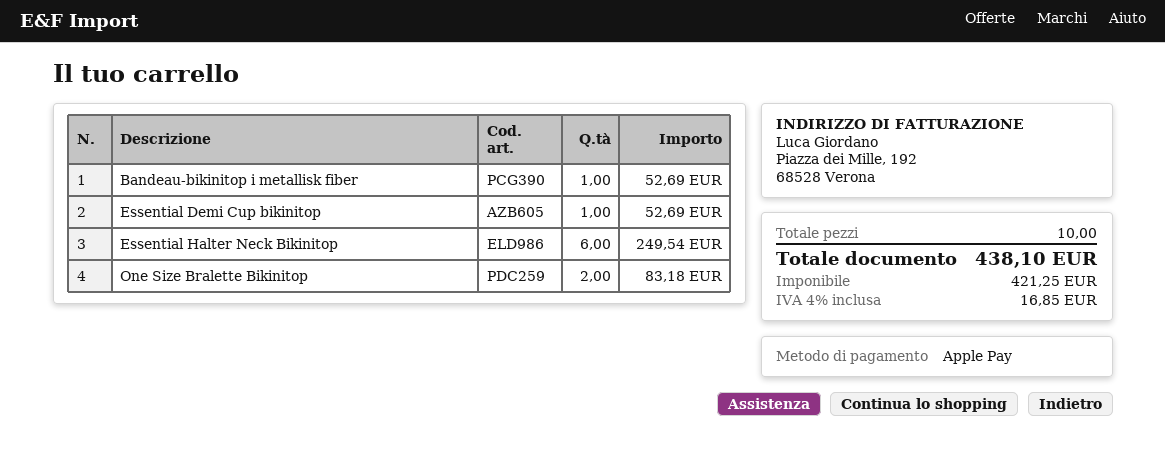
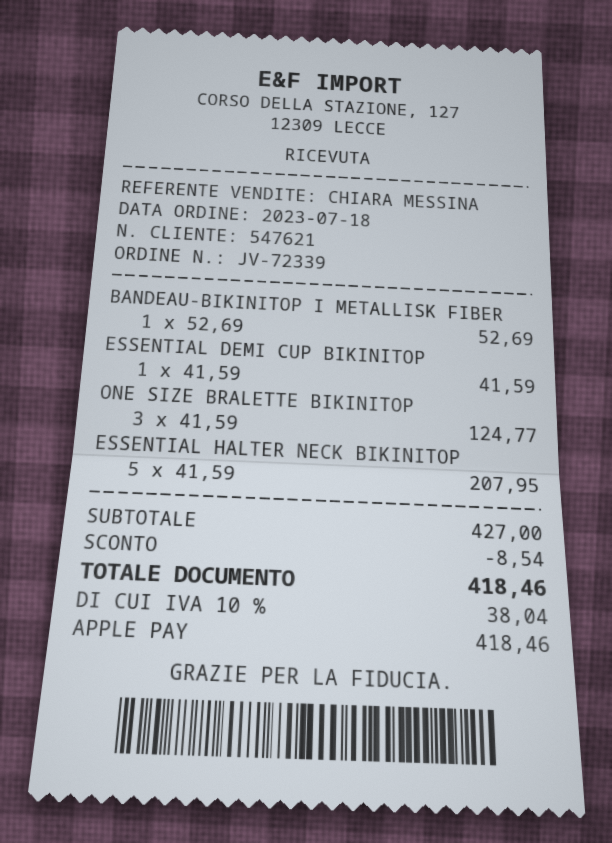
Essential Demi Cup bikinitop: 1 for 52.69 -> 1 for 41.59
Essential Halter Neck Bikinitop: 6 for 249.54 -> 5 for 207.95
One Size Bralette Bikinitop: 2 for 83.18 -> 3 for 124.77
discount: none -> 8.54
tax: 4% = 16.85 -> 10% = 38.04
total: 438.10 -> 418.46

